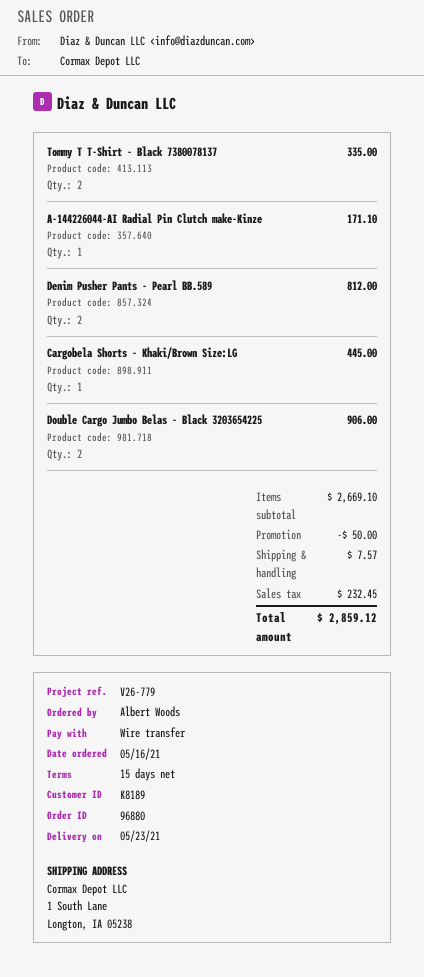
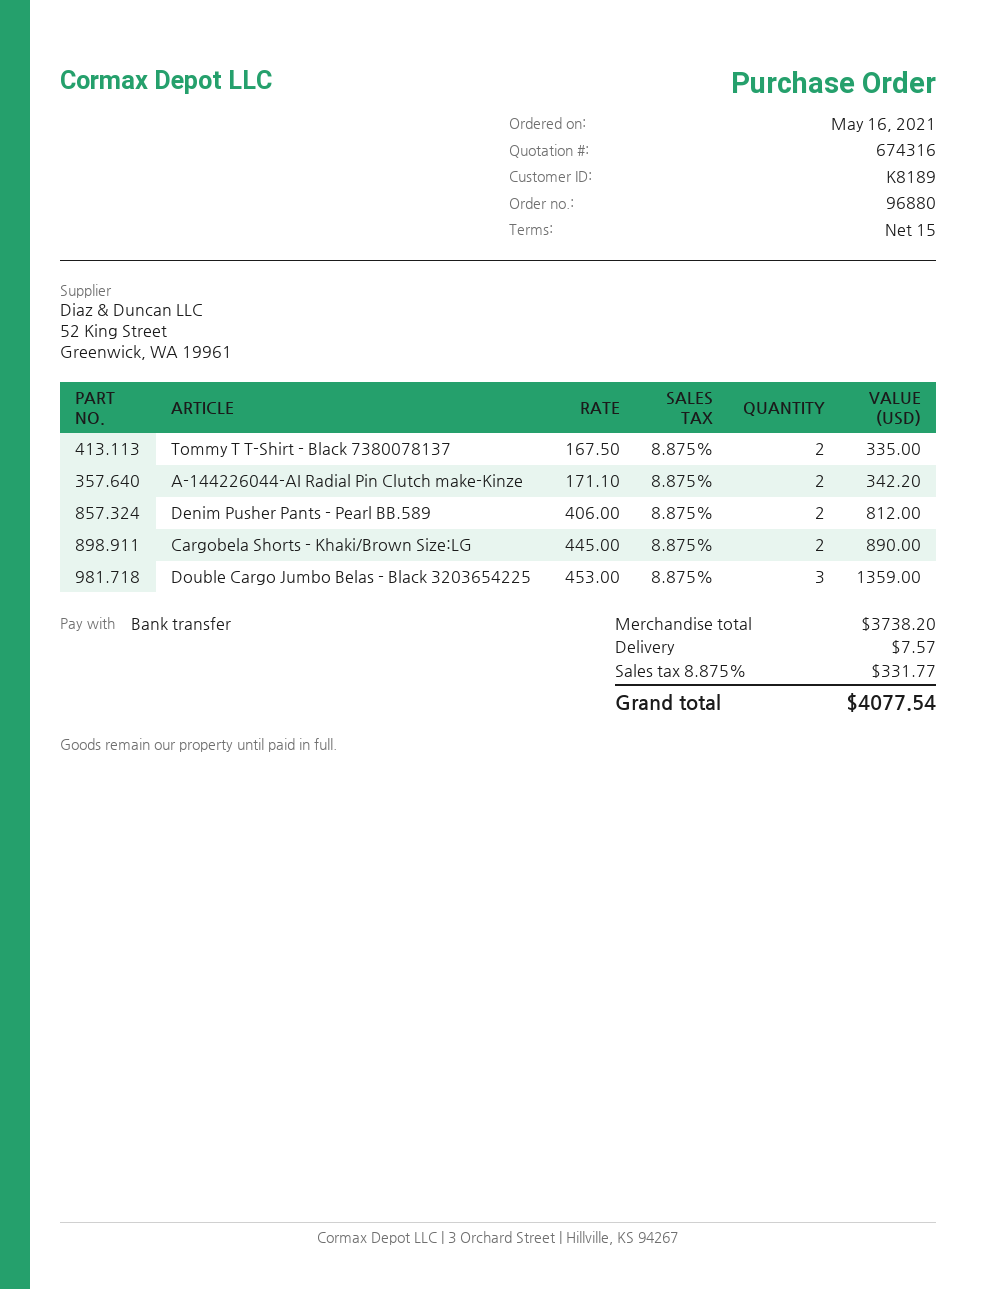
A-144226044-AI Radial Pin Clutch make-Kinze: 1 for 171.10 -> 2 for 342.20
Cargobela Shorts - Khaki/Brown Size:LG: 1 for 445.00 -> 2 for 890.00
Double Cargo Jumbo Belas - Black 3203654225: 2 for 906.00 -> 3 for 1359.00
subtotal: 2669.10 -> 3738.20
discount: 50.00 -> none
tax: 232.45 -> 331.77
total: 2859.12 -> 4077.54

